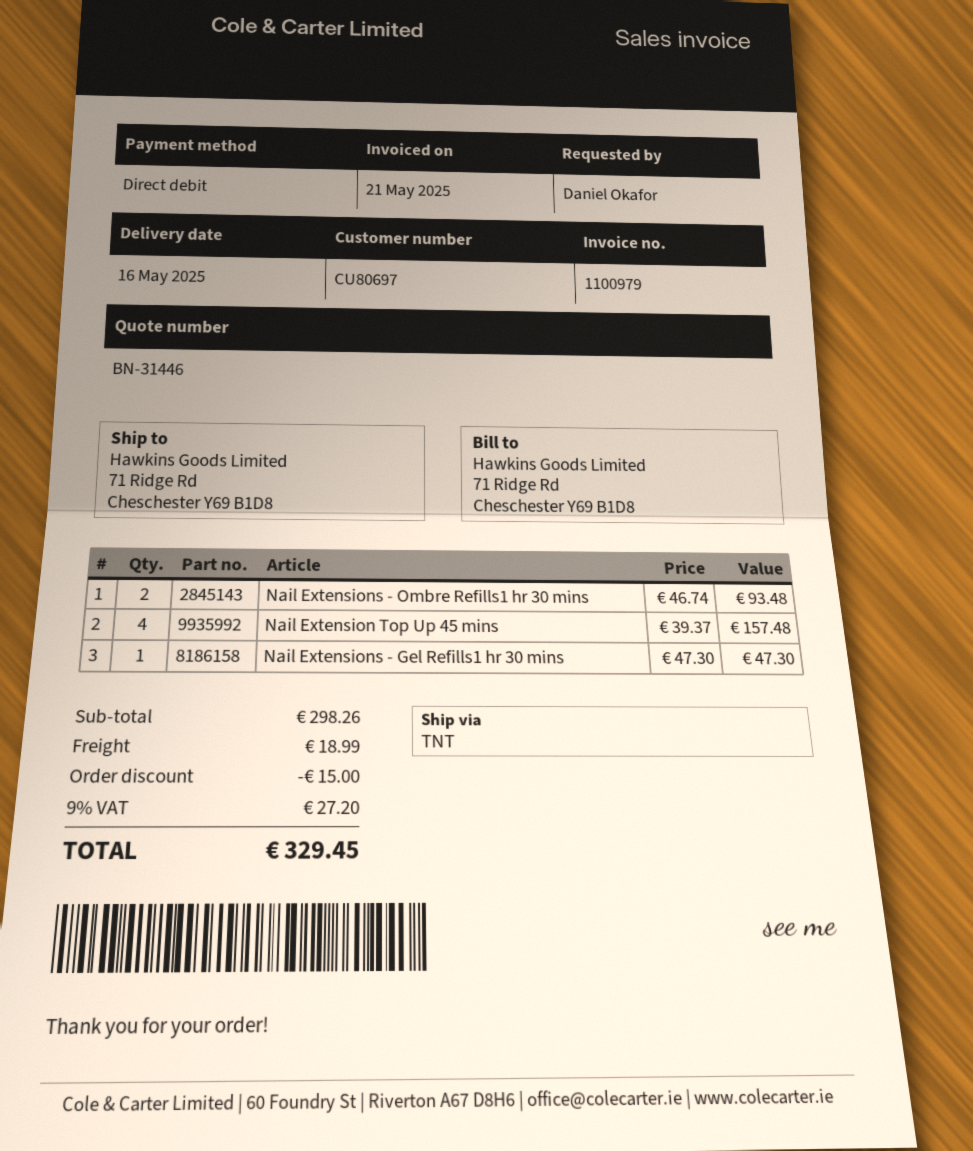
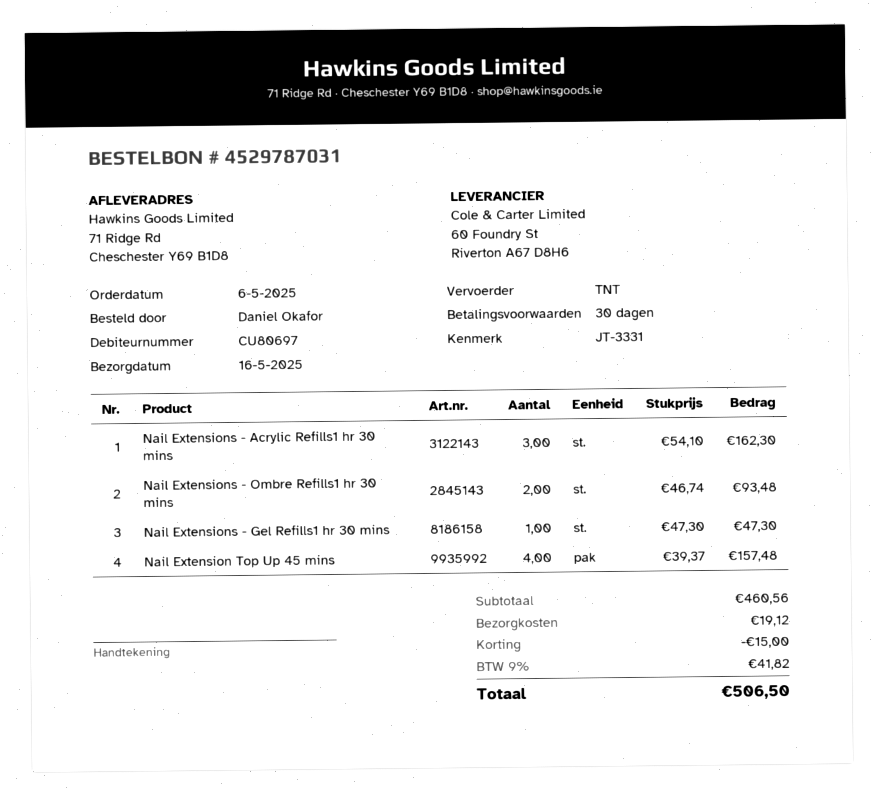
Nail Extensions - Acrylic Refills1 hr 30 mins: none -> 3 x 54.10 = 162.30
subtotal: 298.26 -> 460.56
shipping: 18.99 -> 19.12
tax: 9% = 27.20 -> 9% = 41.82
total: 329.45 -> 506.50

